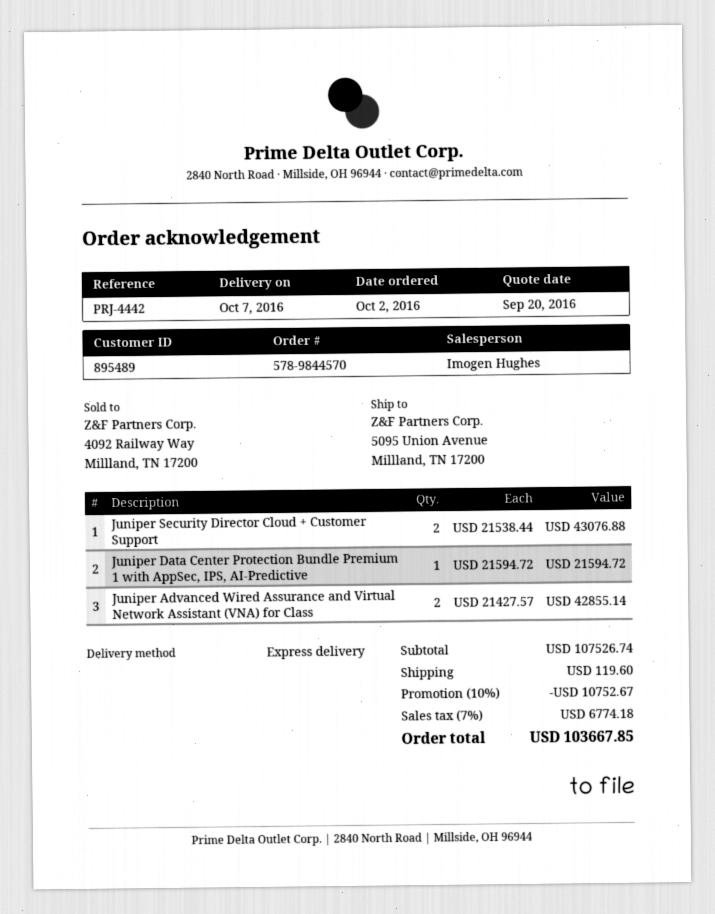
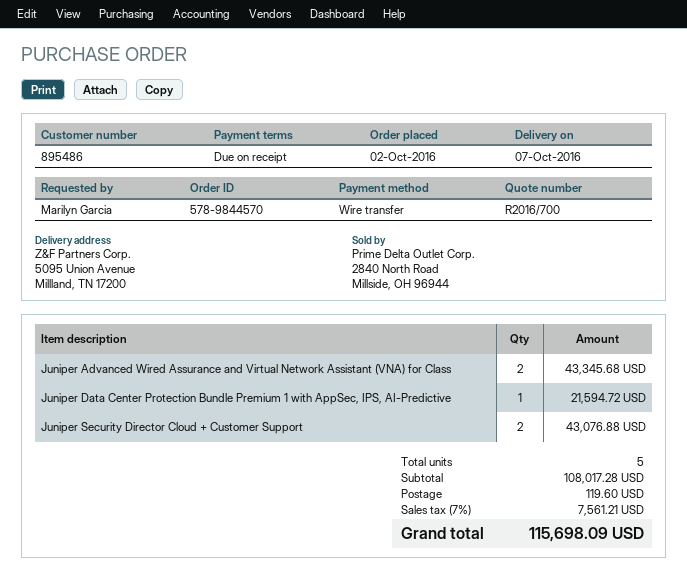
customer number: 895489 -> 895486
Juniper Advanced Wired Assurance and Virtual Network Assistant (VNA) for Class: 2 for 42855.14 -> 2 for 43345.68
subtotal: 107526.74 -> 108017.28
discount: 10% = 10752.67 -> none
tax: 7% = 6774.18 -> 7% = 7561.21
total: 103667.85 -> 115698.09

